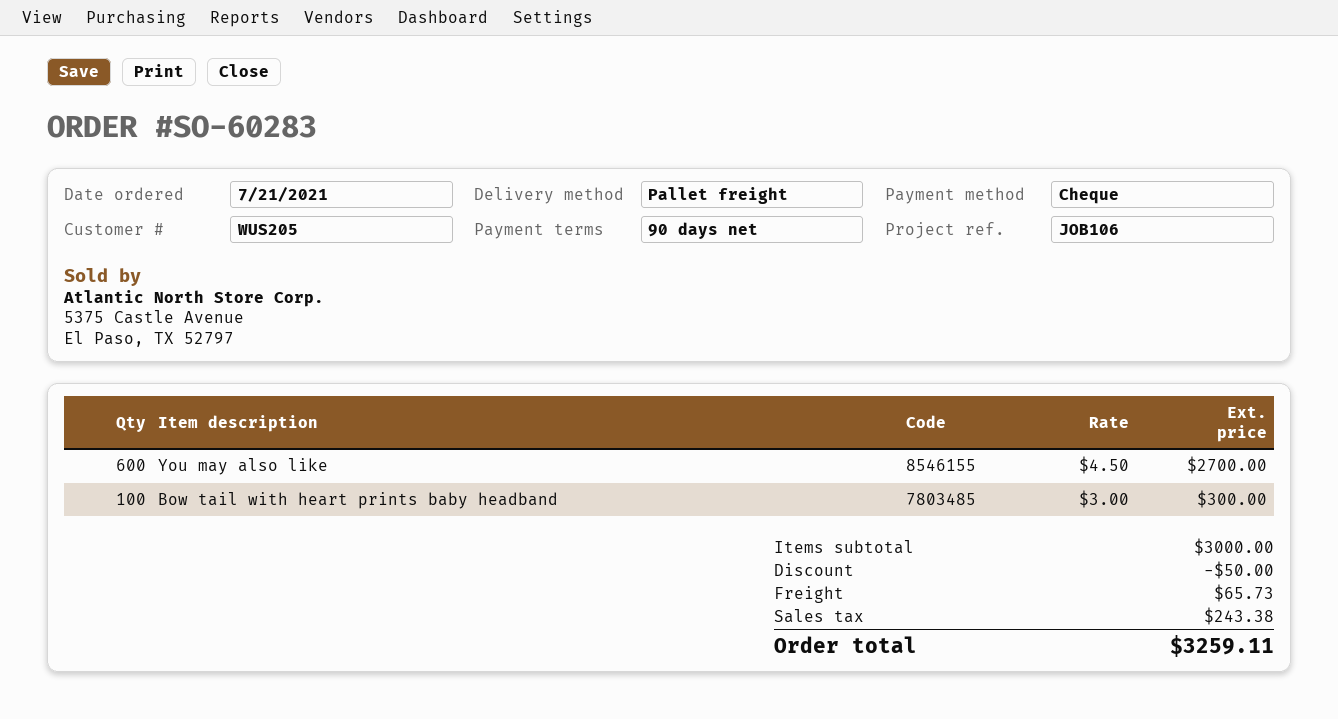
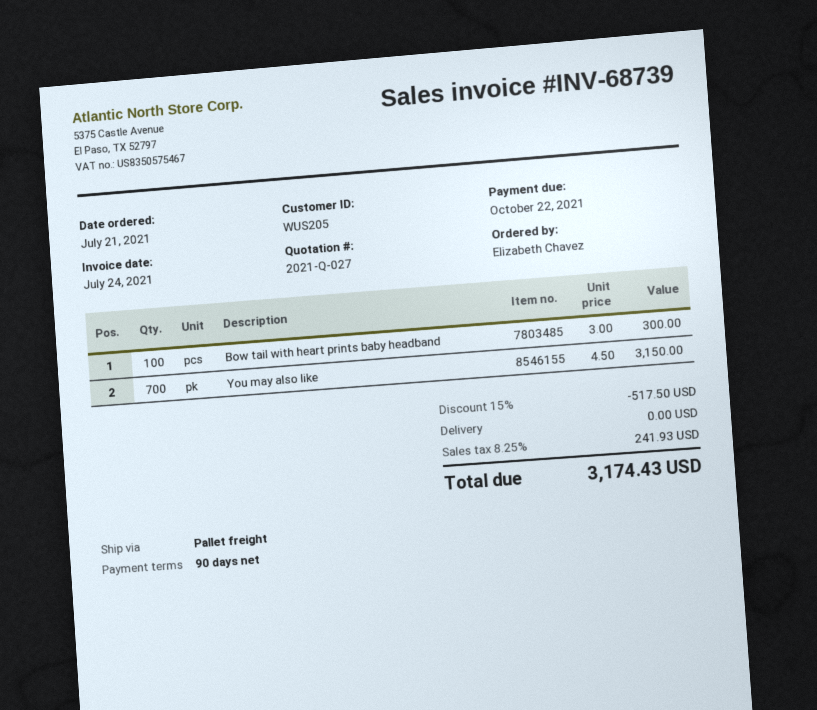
You may also like: 600 x 4.50 = 2700.00 -> 700 x 4.50 = 3150.00
discount: 50.00 -> 517.50
shipping: 65.73 -> 0.00
tax: 243.38 -> 241.93
total: 3259.11 -> 3174.43

